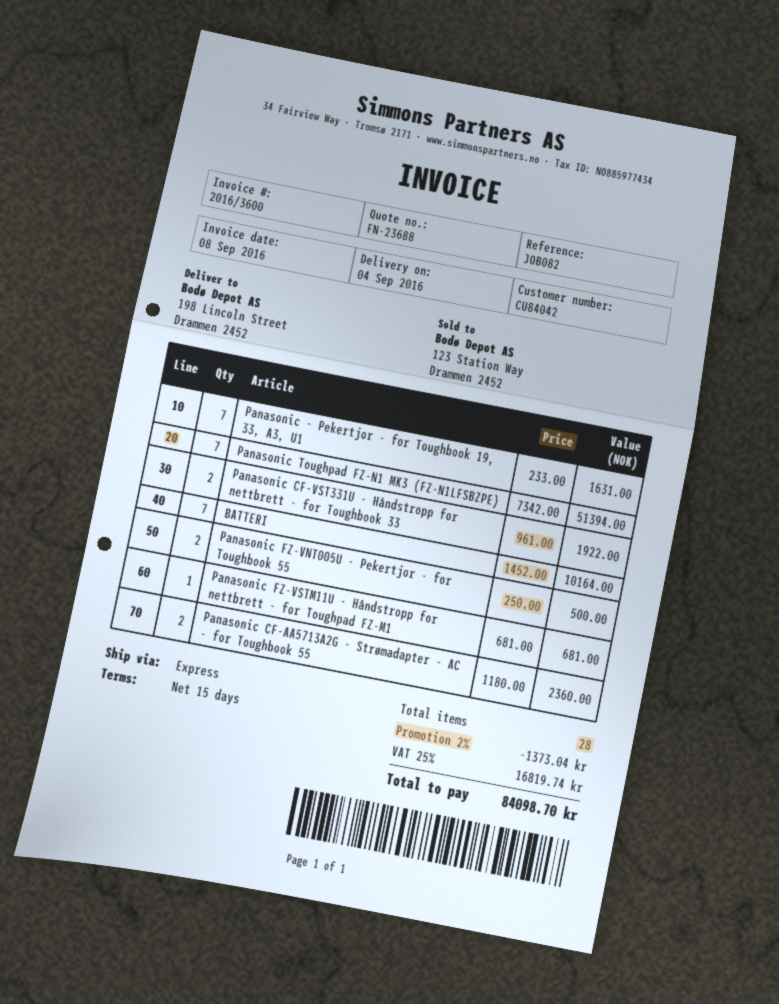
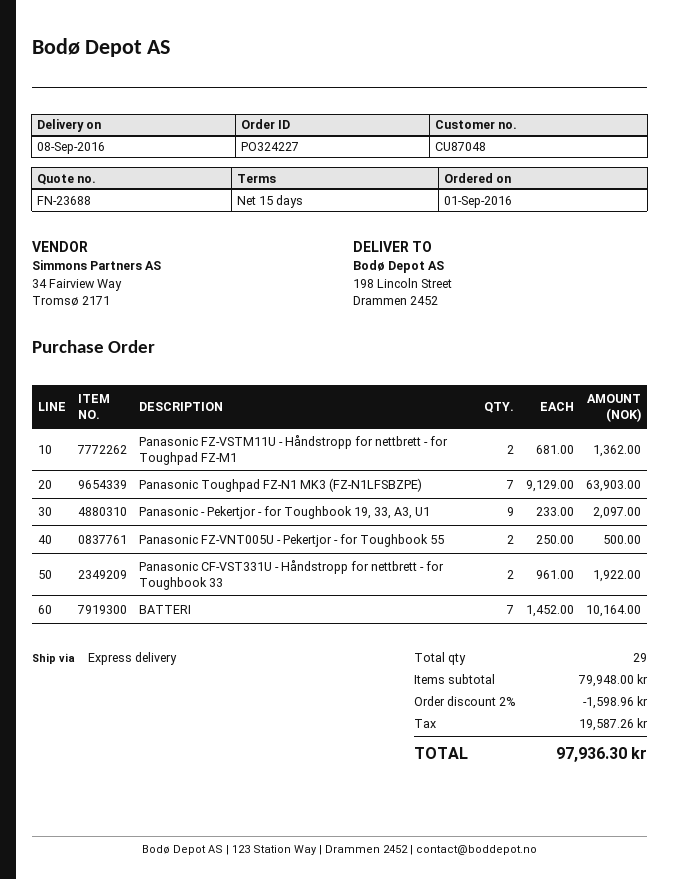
delivery date: 2016-09-04 -> 2016-09-08
customer number: CU84042 -> CU87048
Panasonic - Pekertjor - for Toughbook 19, 33, A3, U1: 7 x 233.00 = 1631.00 -> 9 x 233.00 = 2097.00
Panasonic Toughpad FZ-N1 MK3 (FZ-N1LFSBZPE): 7 x 7342.00 = 51394.00 -> 7 x 9129.00 = 63903.00
Panasonic FZ-VSTM11U - Håndstropp for nettbrett - for Toughpad FZ-M1: 1 x 681.00 = 681.00 -> 2 x 681.00 = 1362.00
Panasonic CF-AA5713A2G - Strømadapter - AC - for Toughbook 55: 2 x 1180.00 = 2360.00 -> none
total quantity: 28 -> 29
discount: 2% = 1373.04 -> 2% = 1598.96
tax: 16819.74 -> 19587.26
total: 84098.70 -> 97936.30

